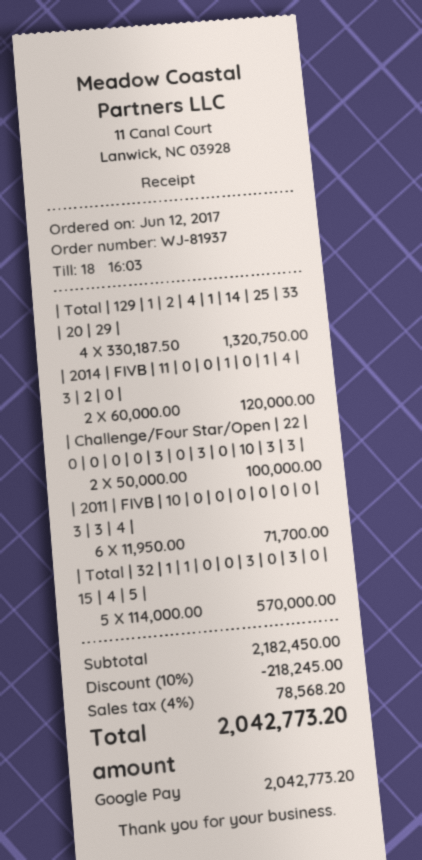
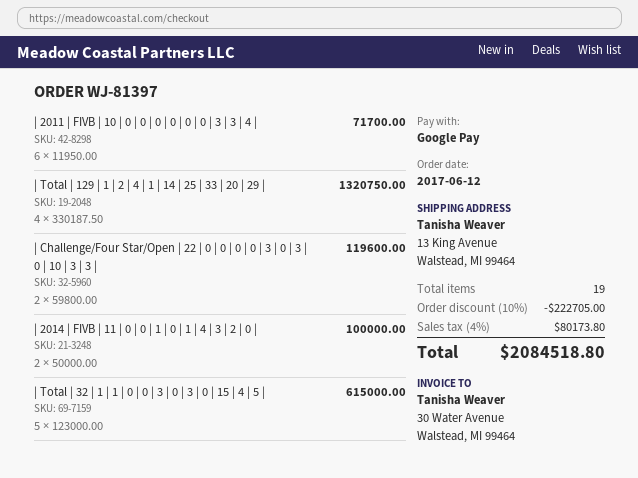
order number: WJ-81937 -> WJ-81397
| 2014 | FIVB | 11 | 0 | 0 | 1 | 0 | 1 | 4 | 3 | 2 | 0 |: 2 x 60000.00 = 120000.00 -> 2 x 50000.00 = 100000.00
| Challenge/Four Star/Open | 22 | 0 | 0 | 0 | 0 | 3 | 0 | 3 | 0 | 10 | 3 | 3 |: 2 x 50000.00 = 100000.00 -> 2 x 59800.00 = 119600.00
| Total | 32 | 1 | 1 | 0 | 0 | 3 | 0 | 3 | 0 | 15 | 4 | 5 |: 5 x 114000.00 = 570000.00 -> 5 x 123000.00 = 615000.00
discount: 10% = 218245.00 -> 10% = 222705.00
tax: 4% = 78568.20 -> 4% = 80173.80
total: 2042773.20 -> 2084518.80

